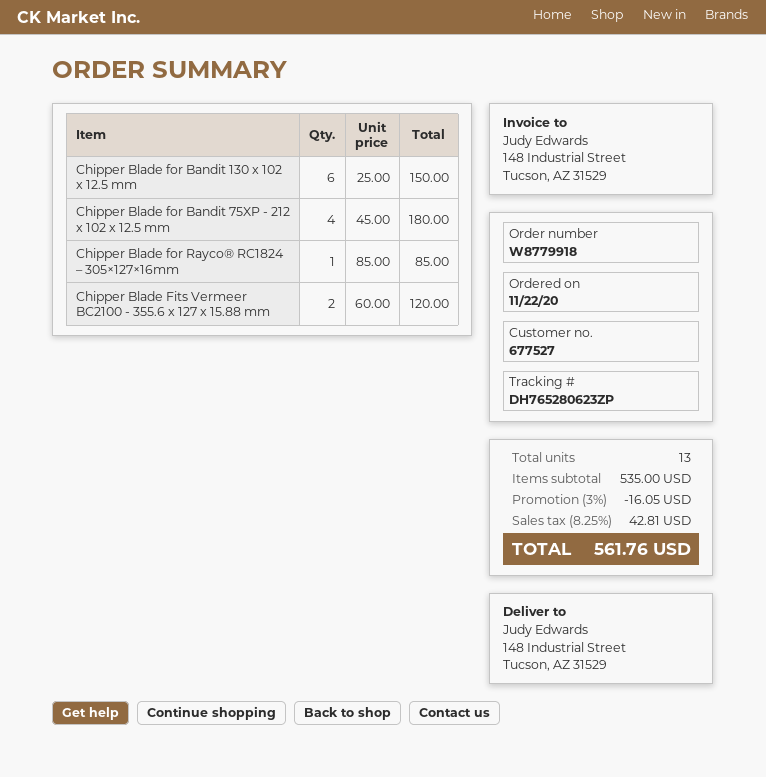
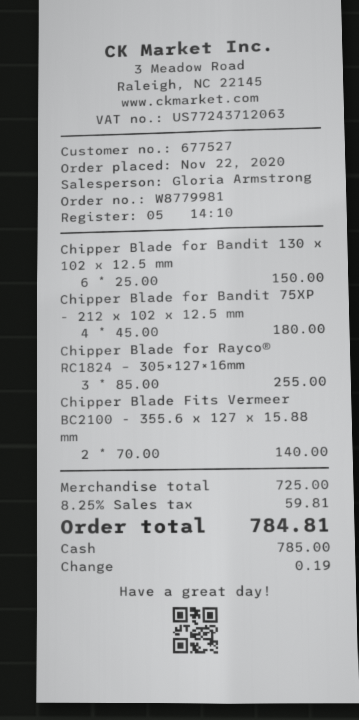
order number: W8779918 -> W8779981
Chipper Blade for Rayco® RC1824 – 305×127×16mm: 1 x 85.00 = 85.00 -> 3 x 85.00 = 255.00
Chipper Blade Fits Vermeer BC2100 - 355.6 x 127 x 15.88 mm: 2 x 60.00 = 120.00 -> 2 x 70.00 = 140.00
subtotal: 535.00 -> 725.00
discount: 3% = 16.05 -> none
tax: 8.25% = 42.81 -> 8.25% = 59.81
total: 561.76 -> 784.81

